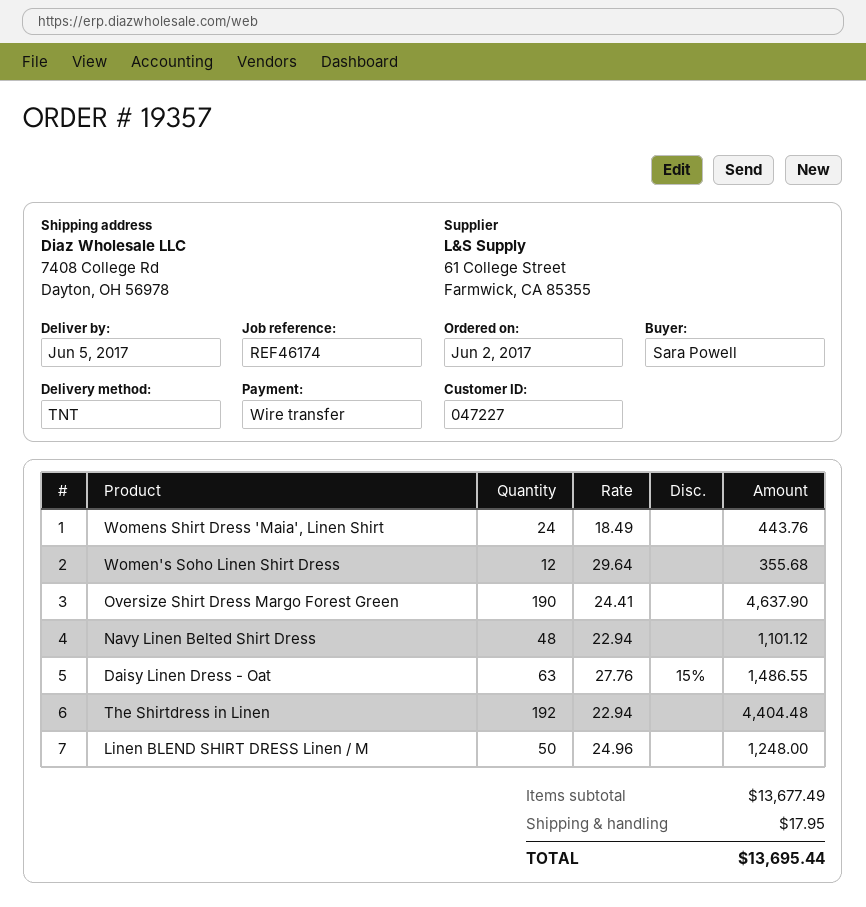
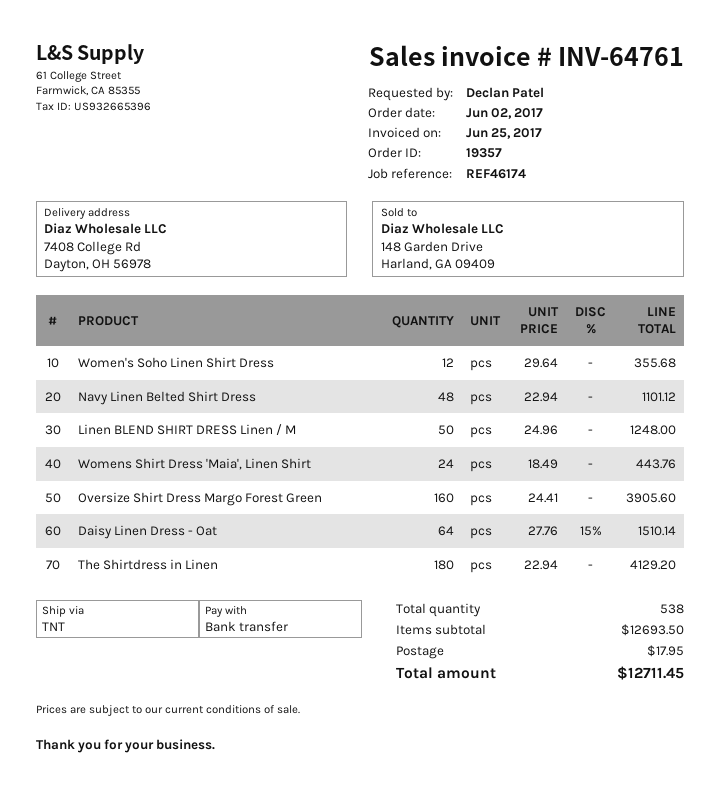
ordered by: Sara Powell -> Declan Patel
Oversize Shirt Dress Margo Forest Green: 190 x 24.41 = 4637.90 -> 160 x 24.41 = 3905.60
Daisy Linen Dress - Oat: 63 x 27.76 - 15% = 1486.55 -> 64 x 27.76 - 15% = 1510.14
The Shirtdress in Linen: 192 x 22.94 = 4404.48 -> 180 x 22.94 = 4129.20
subtotal: 13677.49 -> 12693.50
total: 13695.44 -> 12711.45

